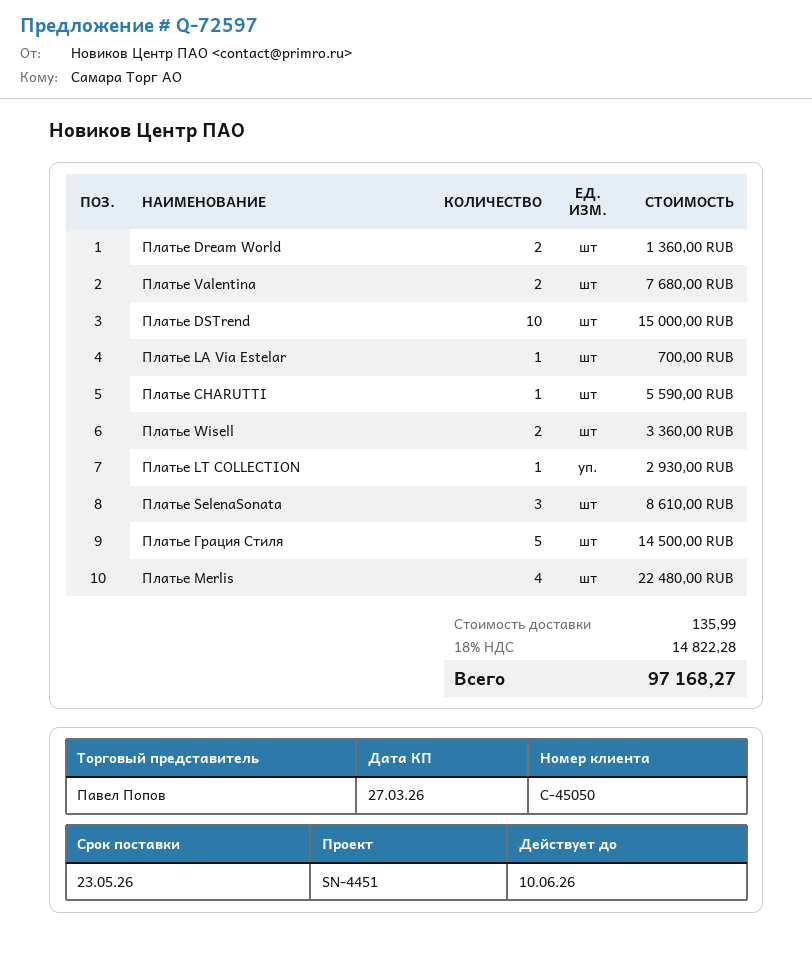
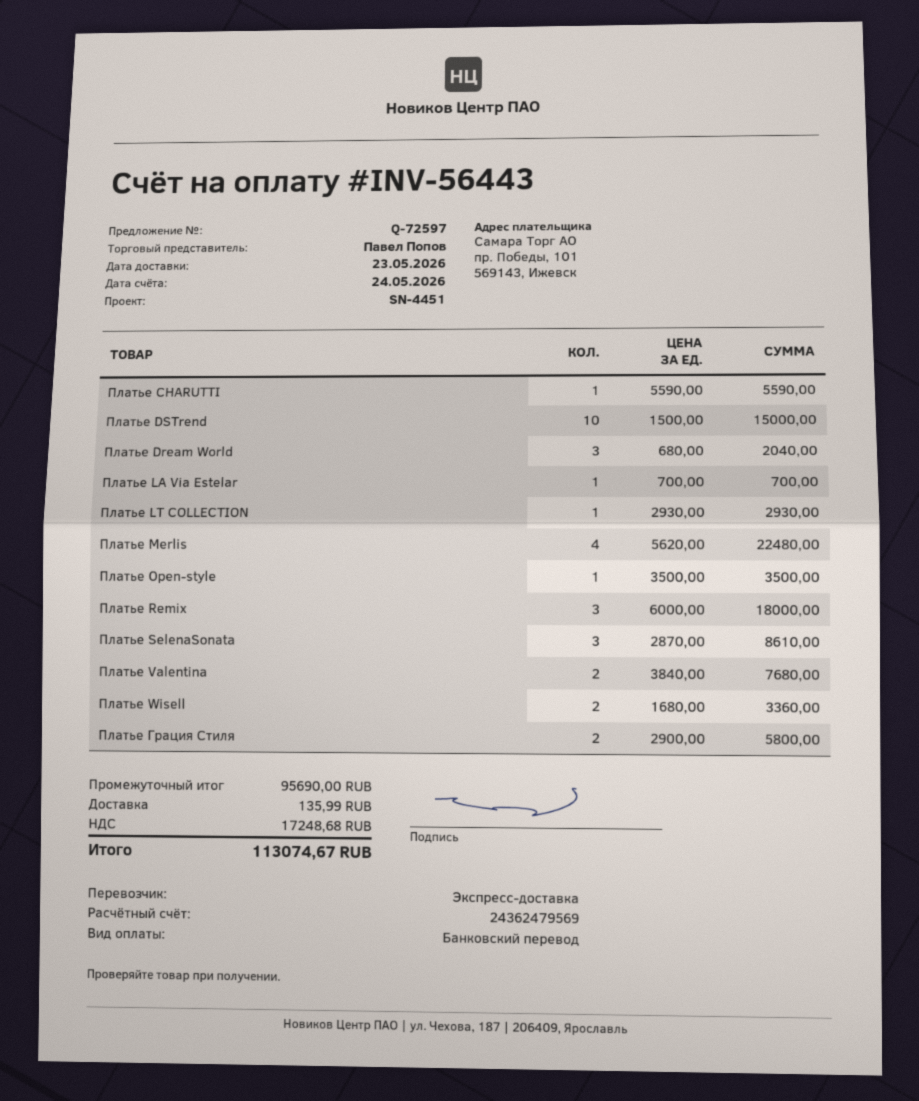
Платье Dream World: 2 for 1360.00 -> 3 for 2040.00
Платье Грация Стиля: 5 for 14500.00 -> 2 for 5800.00
Платье Open-style: none -> 1 for 3500.00
Платье Remix: none -> 3 for 18000.00
tax: 14822.28 -> 17248.68
total: 97168.27 -> 113074.67

